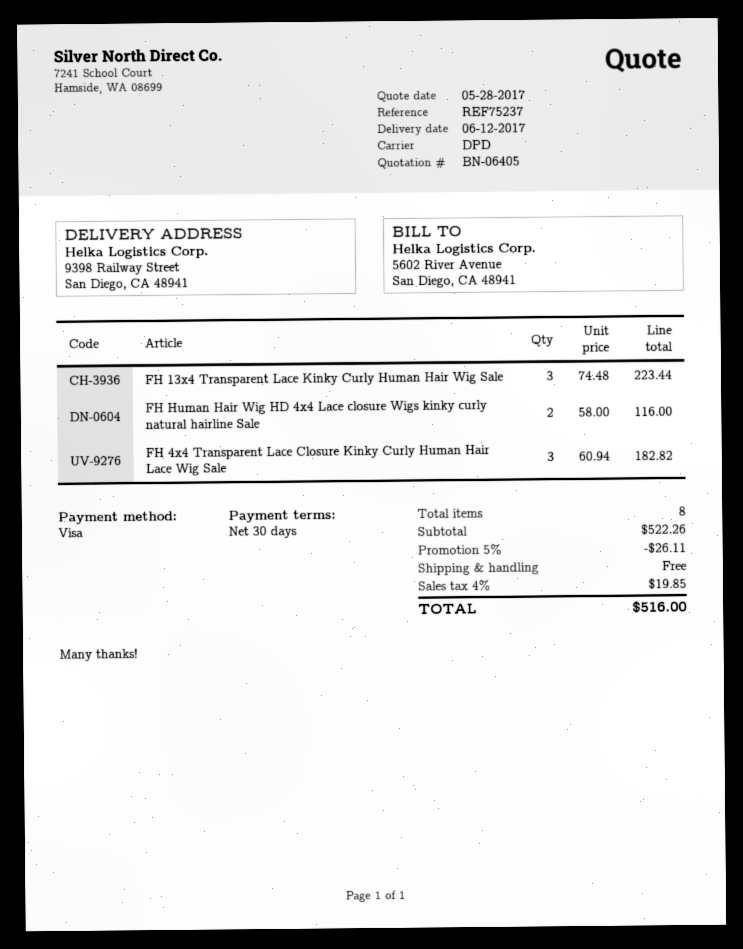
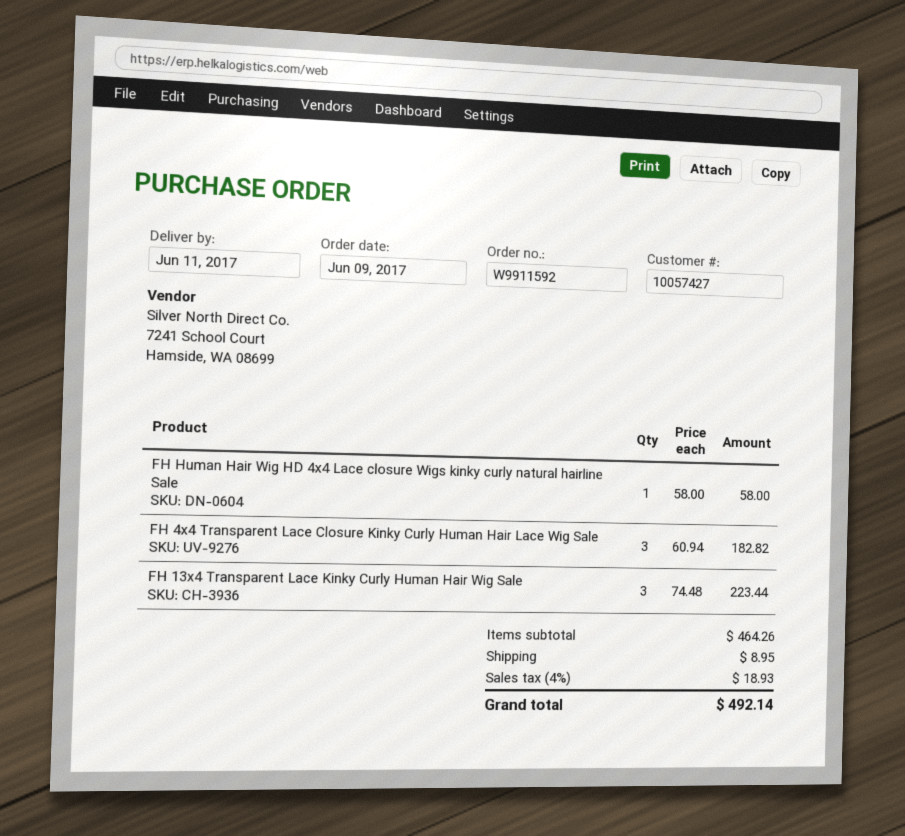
delivery date: 2017-06-12 -> 2017-06-11
FH Human Hair Wig HD 4x4 Lace closure Wigs kinky curly natural hairline Sale: 2 x 58.00 = 116.00 -> 1 x 58.00 = 58.00
subtotal: 522.26 -> 464.26
discount: 5% = 26.11 -> none
shipping: 0.00 -> 8.95
tax: 4% = 19.85 -> 4% = 18.93
total: 516.00 -> 492.14

